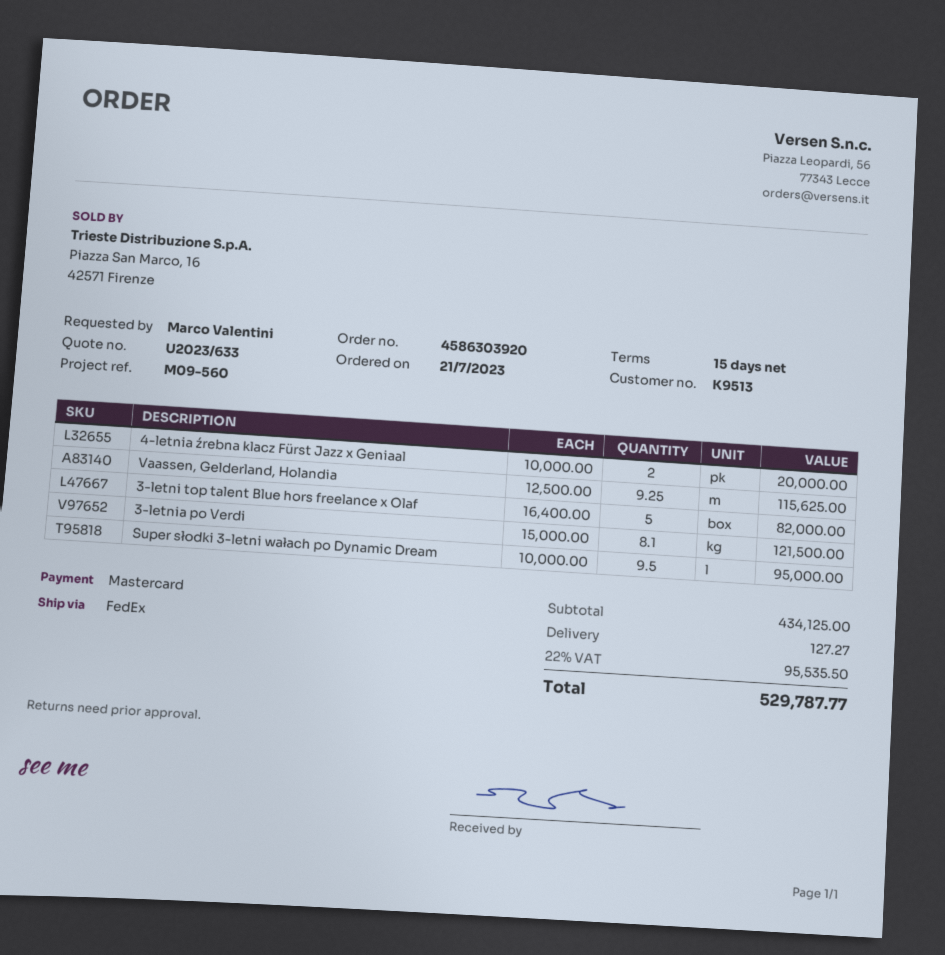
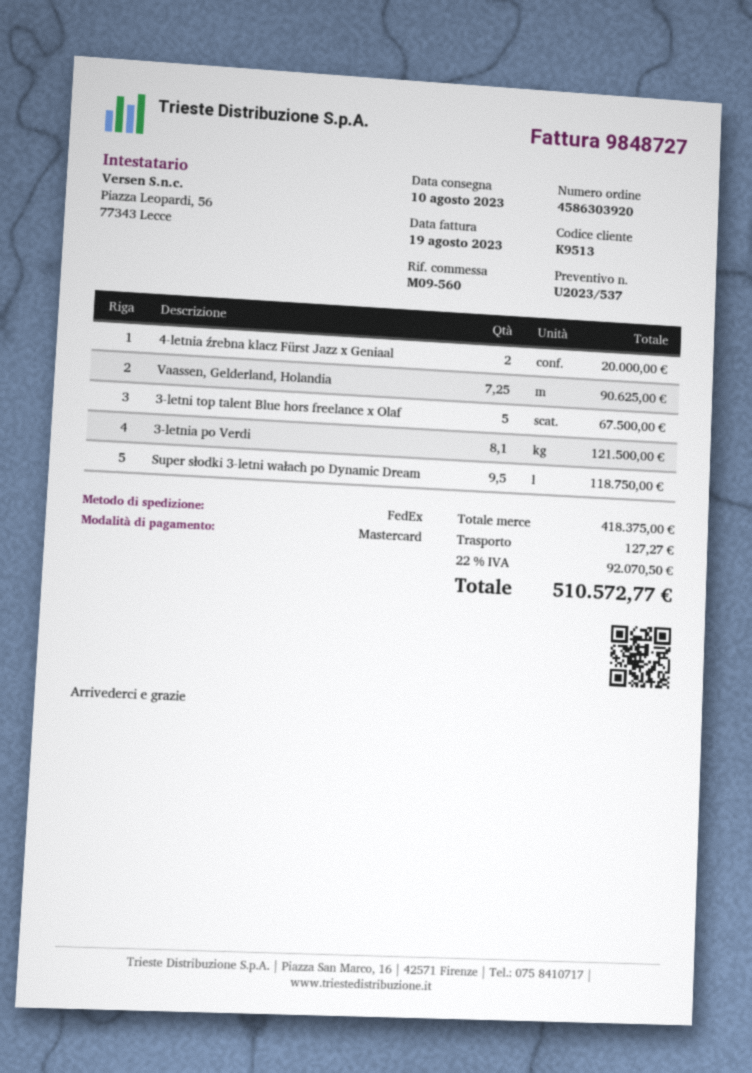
quote number: U2023/633 -> U2023/537
Vaassen, Gelderland, Holandia: 9.25 for 115625.00 -> 7.25 for 90625.00
3-letni top talent Blue hors freelance x Olaf: 5 for 82000.00 -> 5 for 67500.00
Super słodki 3-letni wałach po Dynamic Dream: 9.5 for 95000.00 -> 9.5 for 118750.00
subtotal: 434125.00 -> 418375.00
tax: 22% = 95535.50 -> 22% = 92070.50
total: 529787.77 -> 510572.77

